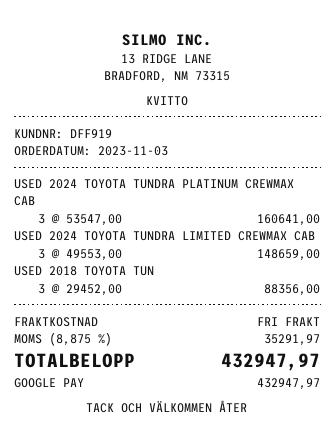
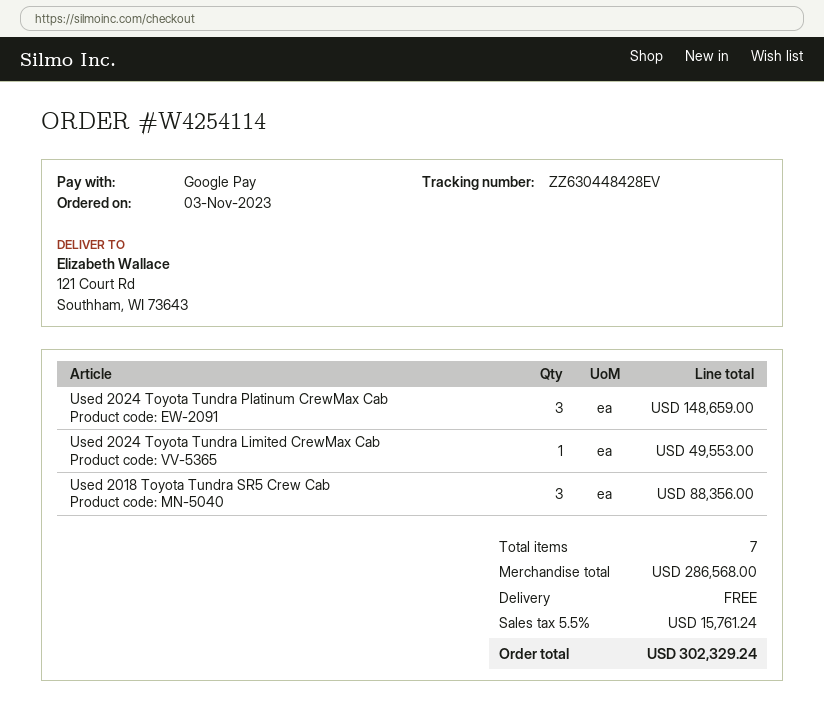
USED 2024 TOYOTA TUNDRA PLATINUM CREWMAX CAB: 3 for 160641.00 -> 3 for 148659.00
USED 2024 TOYOTA TUNDRA LIMITED CREWMAX CAB: 3 for 148659.00 -> 1 for 49553.00
tax: 8.875% = 35291.97 -> 5.5% = 15761.24
total: 432947.97 -> 302329.24

